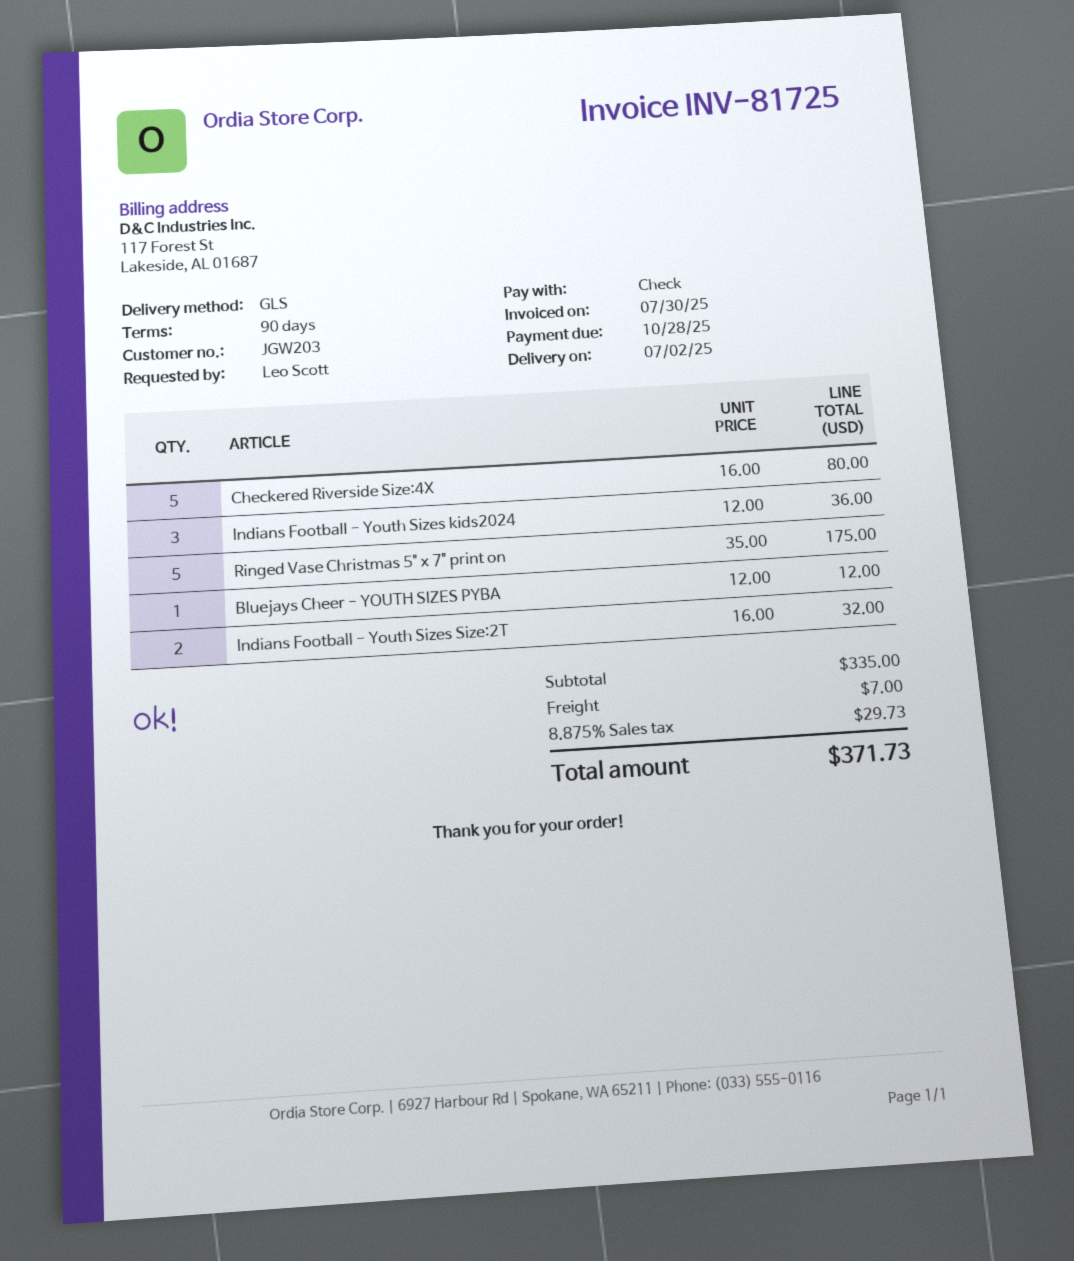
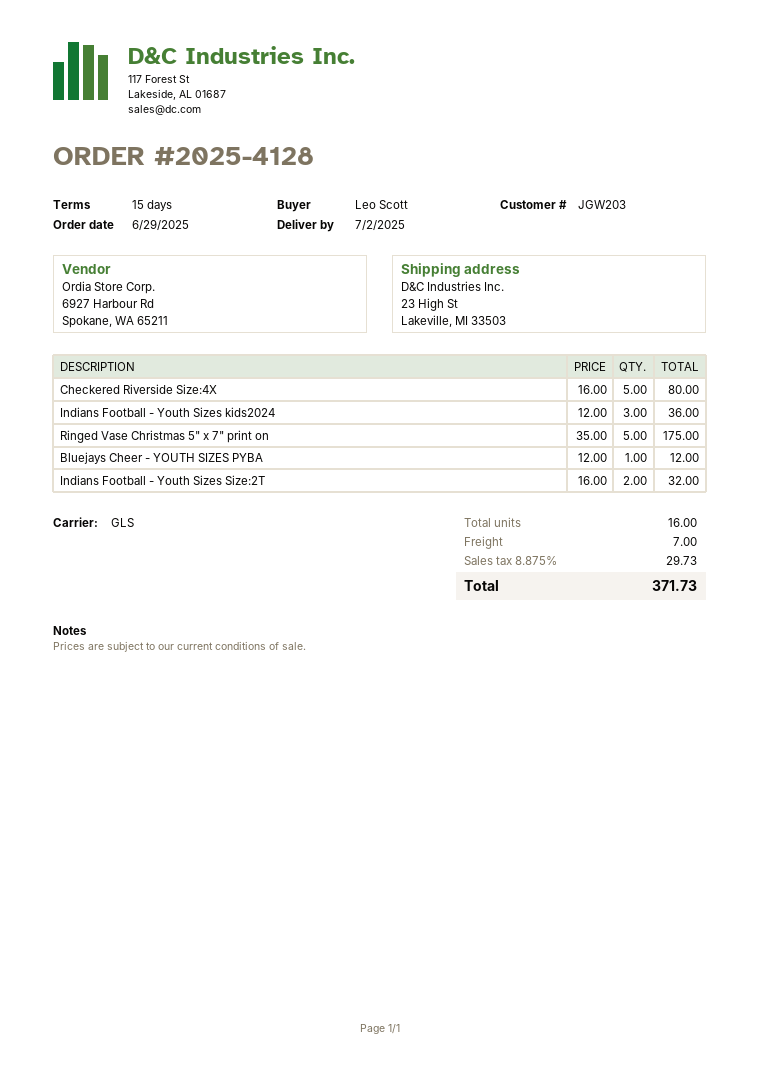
payment terms: 90 days -> 15 days

